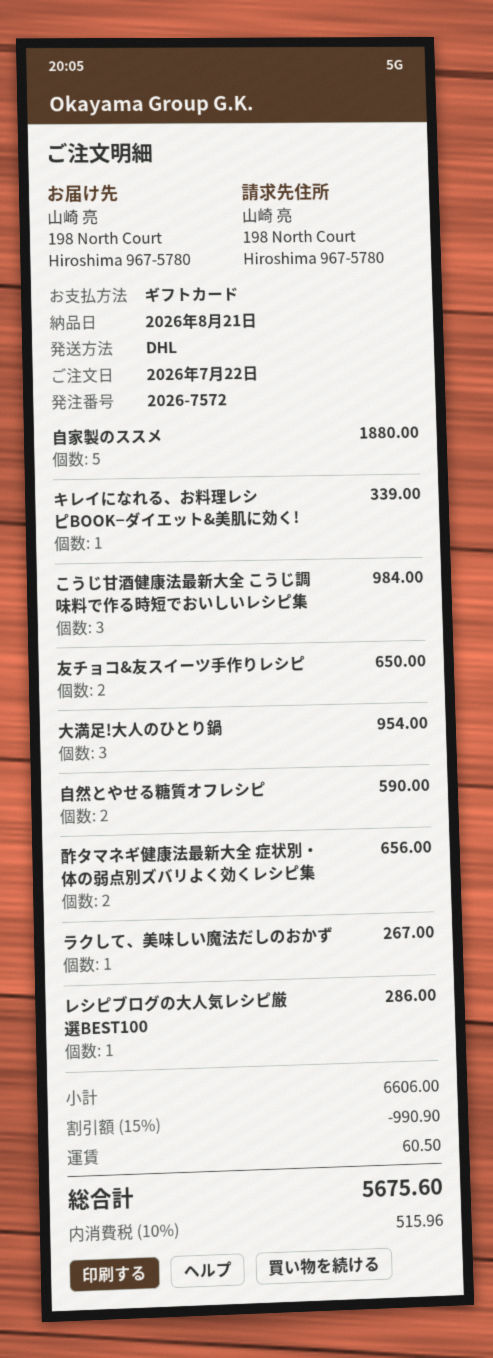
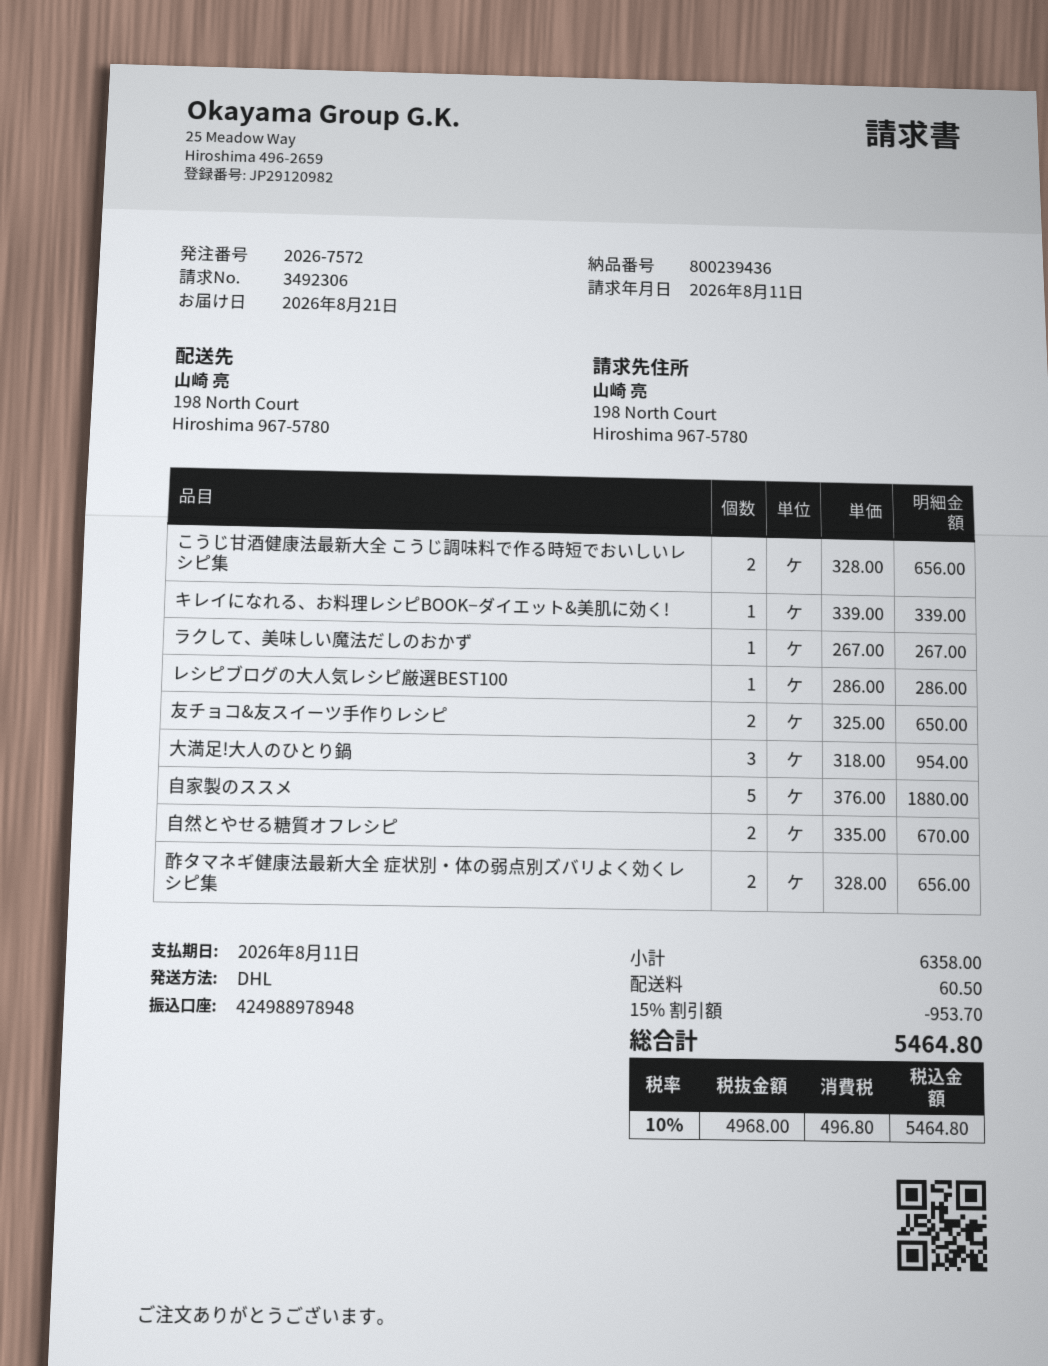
こうじ甘酒健康法最新大全 こうじ調味料で作る時短でおいしいレシピ集: 3 for 984.00 -> 2 for 656.00
自然とやせる糖質オフレシピ: 2 for 590.00 -> 2 for 670.00
subtotal: 6606.00 -> 6358.00
discount: 15% = 990.90 -> 15% = 953.70
tax: 10% = 515.96 -> 10% = 496.80
total: 5675.60 -> 5464.80

